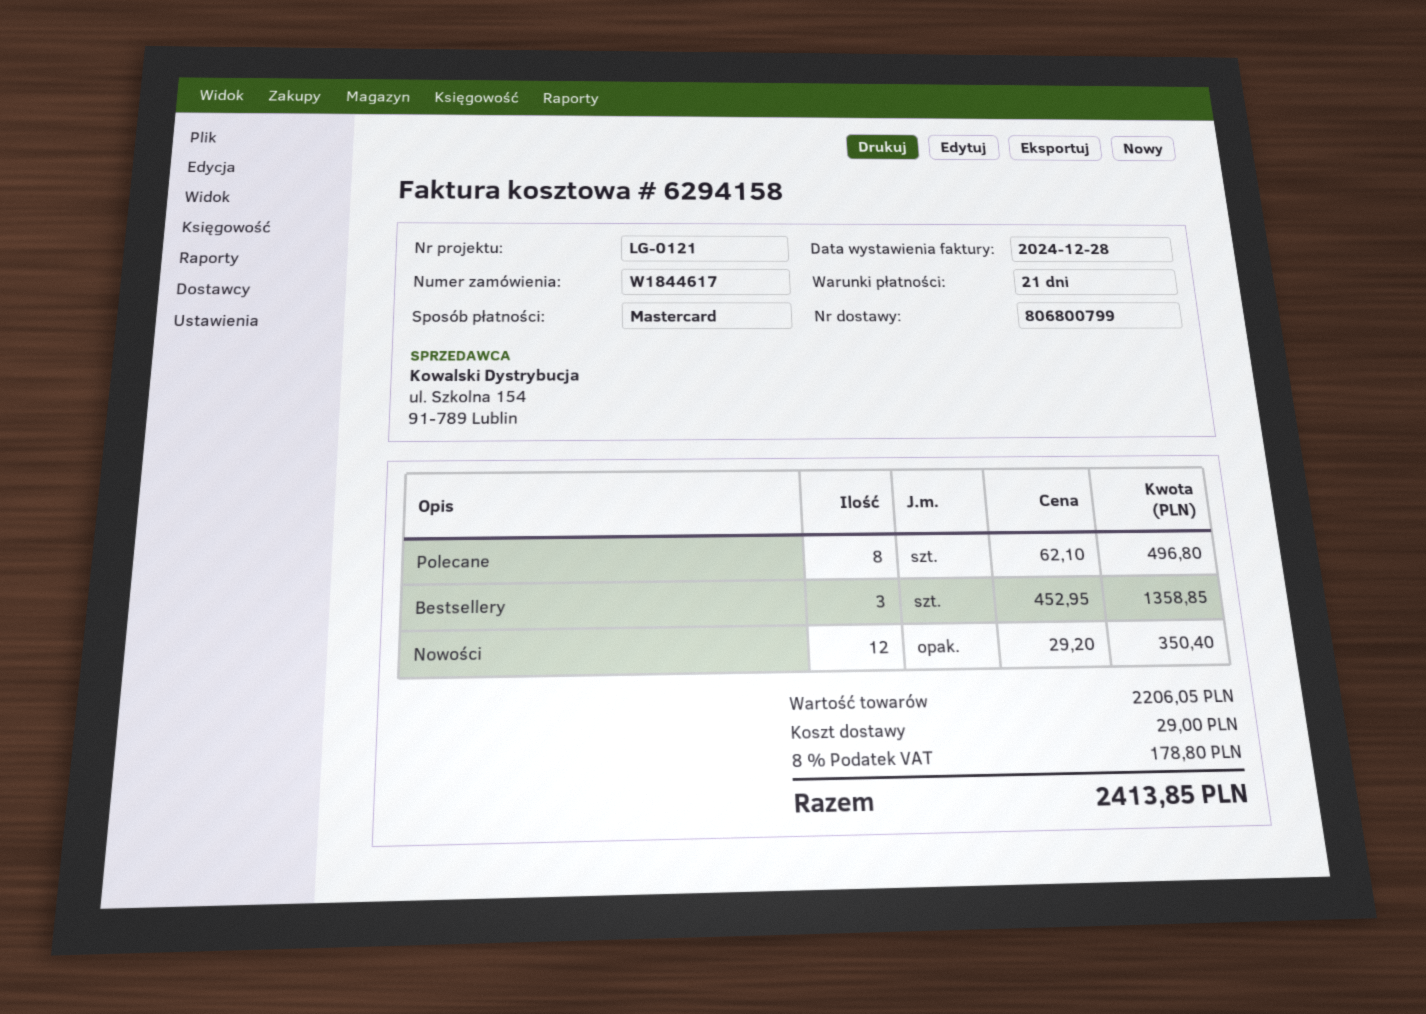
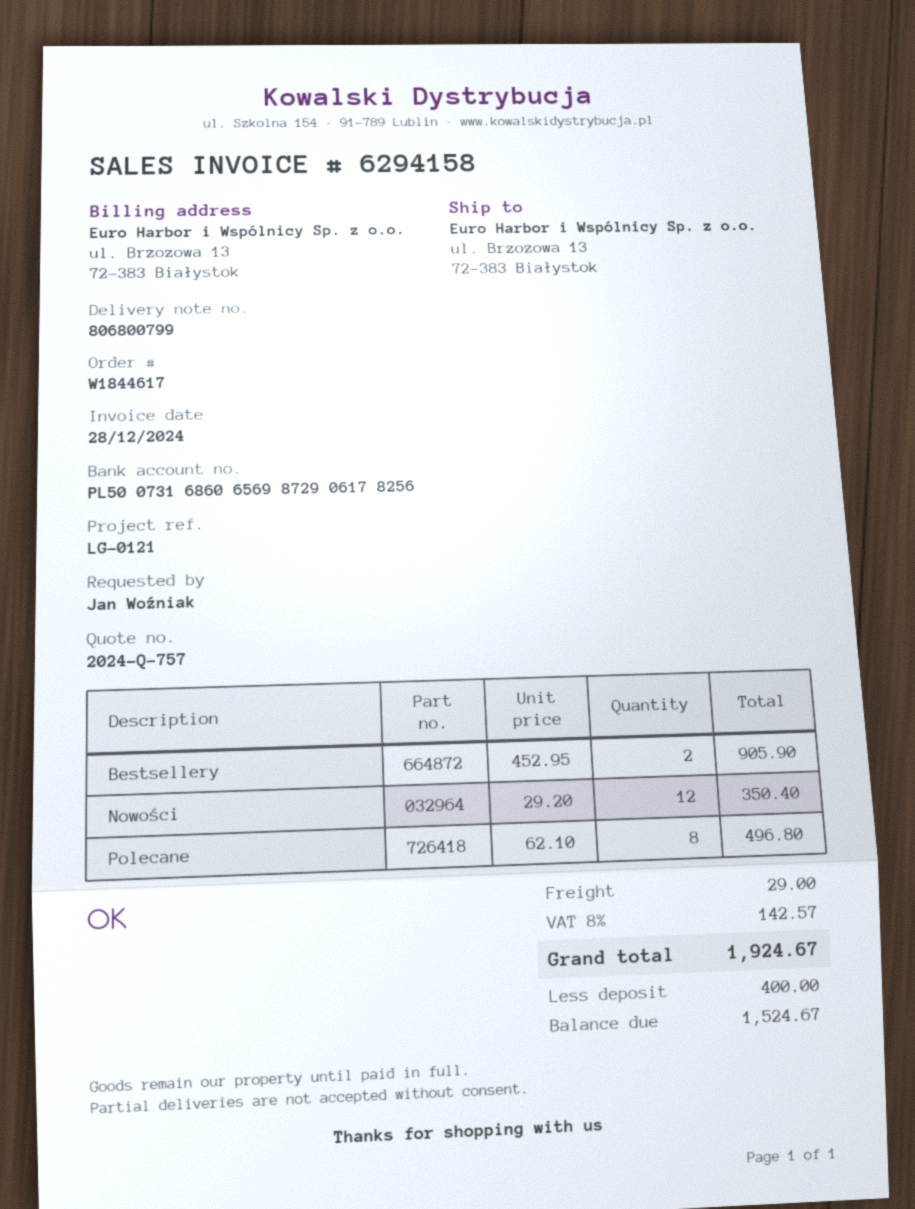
Bestsellery: 3 x 452.95 = 1358.85 -> 2 x 452.95 = 905.90
tax: 8% = 178.80 -> 8% = 142.57
total: 2413.85 -> 1924.67

